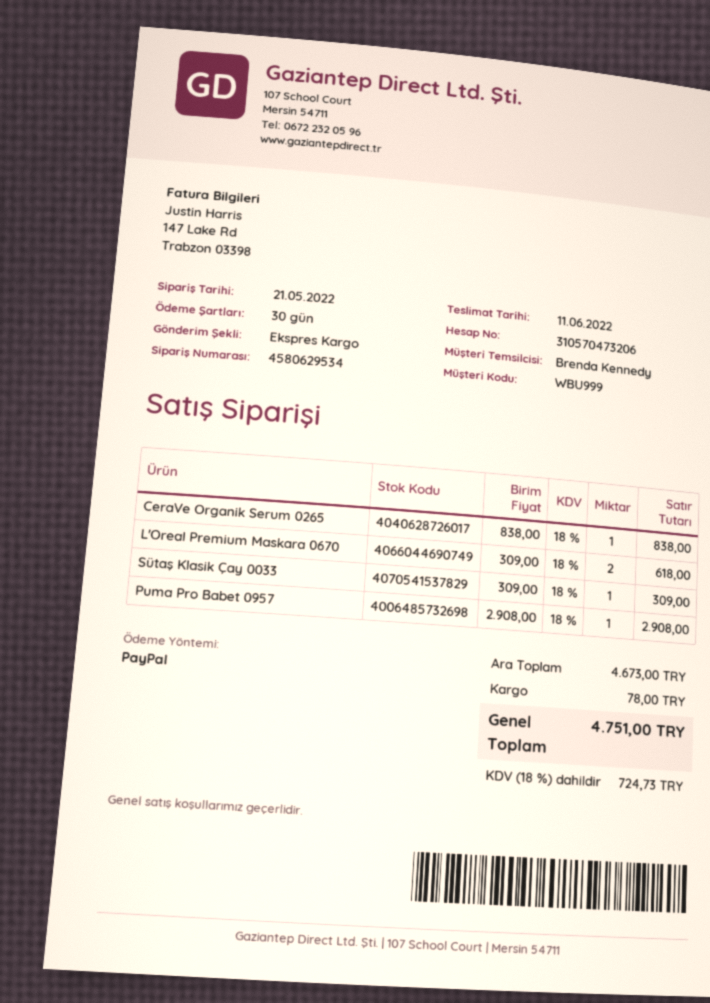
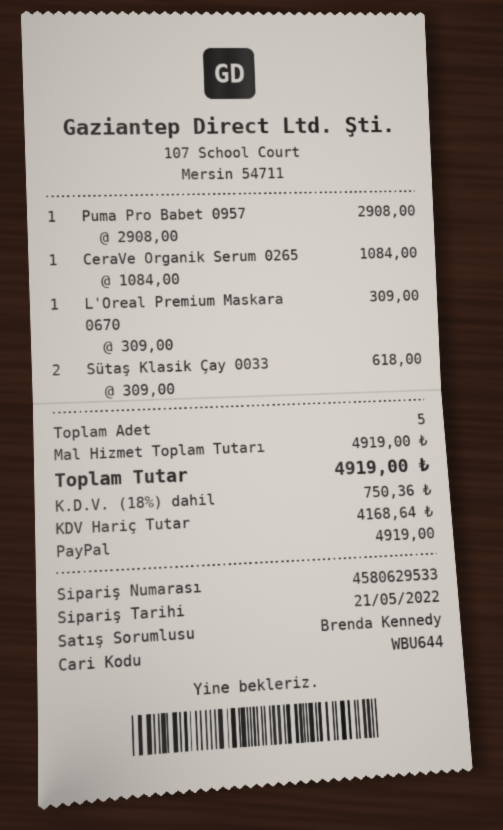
order number: 4580629534 -> 4580629533
customer number: WBU999 -> WBU644
CeraVe Organik Serum 0265: 1 x 838.00 = 838.00 -> 1 x 1084.00 = 1084.00
L'Oreal Premium Maskara 0670: 2 x 309.00 = 618.00 -> 1 x 309.00 = 309.00
Sütaş Klasik Çay 0033: 1 x 309.00 = 309.00 -> 2 x 309.00 = 618.00
subtotal: 4673.00 -> 4919.00
shipping: 78.00 -> none
tax: 18% = 724.73 -> 18% = 750.36
total: 4751.00 -> 4919.00

